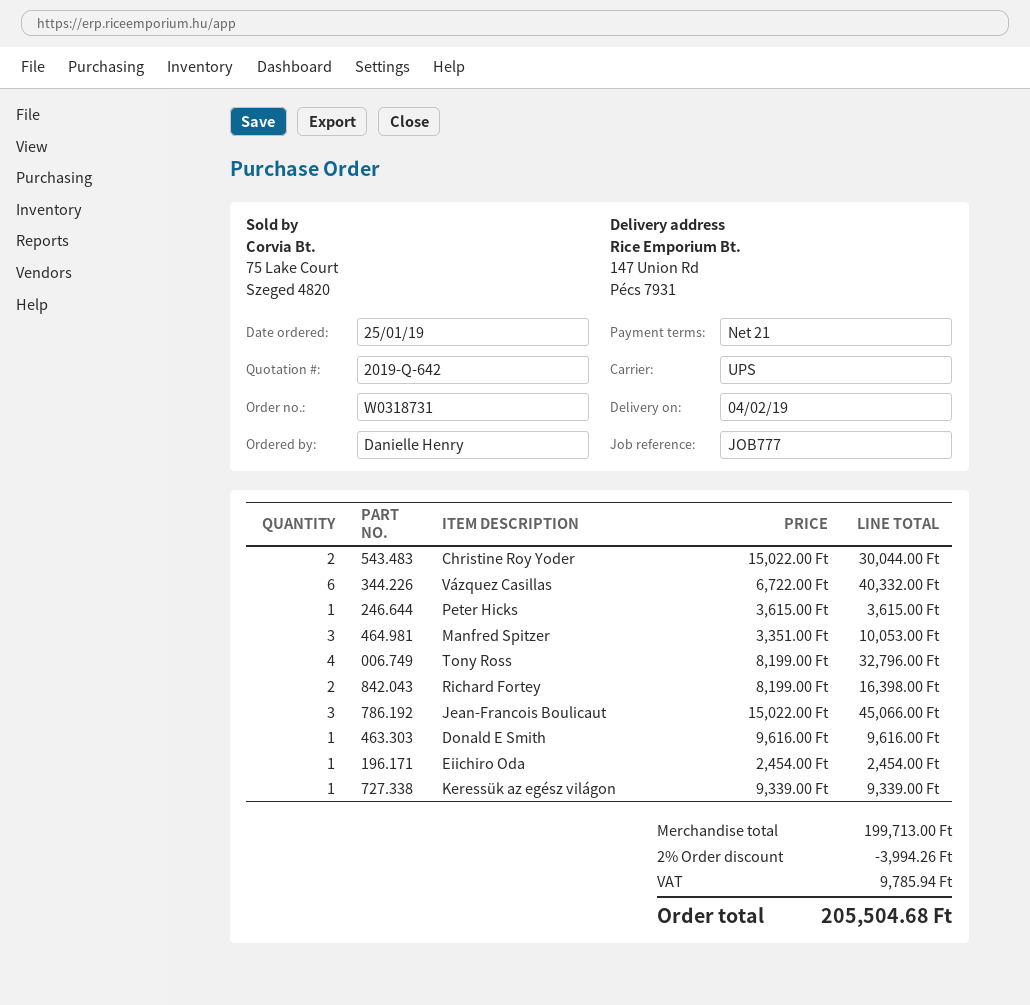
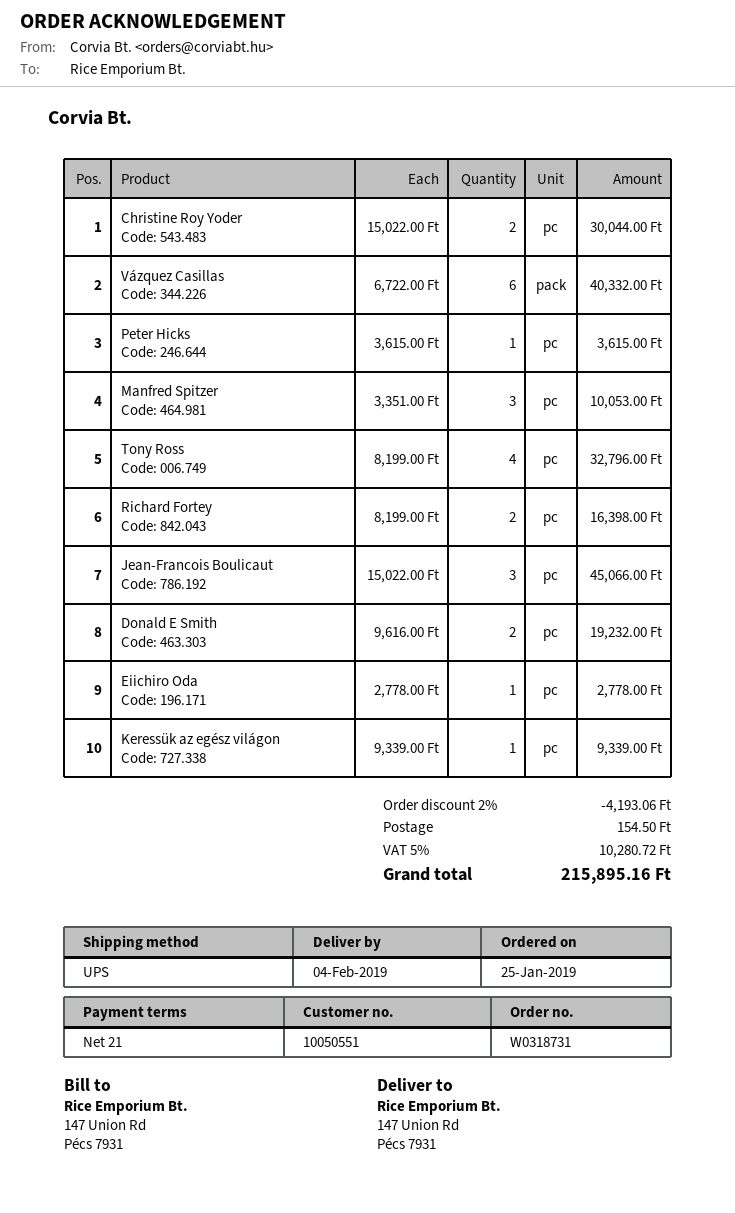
Donald E Smith: 1 x 9616.00 = 9616.00 -> 2 x 9616.00 = 19232.00
Eiichiro Oda: 1 x 2454.00 = 2454.00 -> 1 x 2778.00 = 2778.00
discount: 2% = 3994.26 -> 2% = 4193.06
shipping: none -> 154.50
tax: 9785.94 -> 10280.72
total: 205504.68 -> 215895.16

